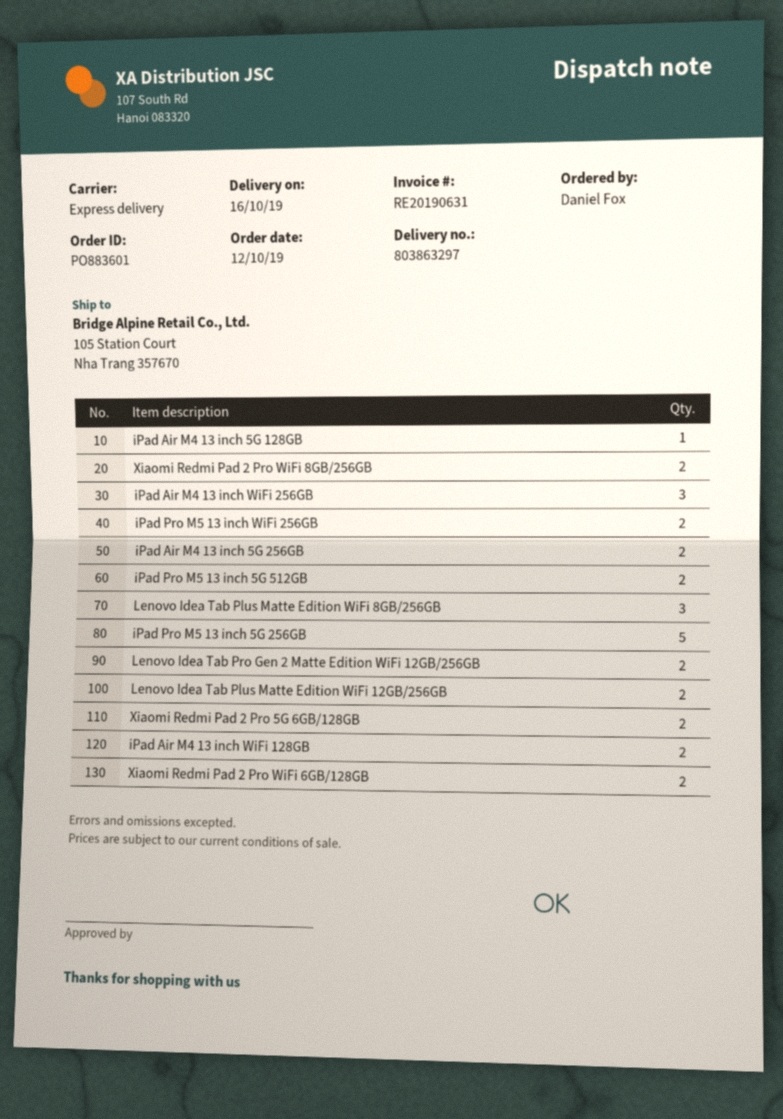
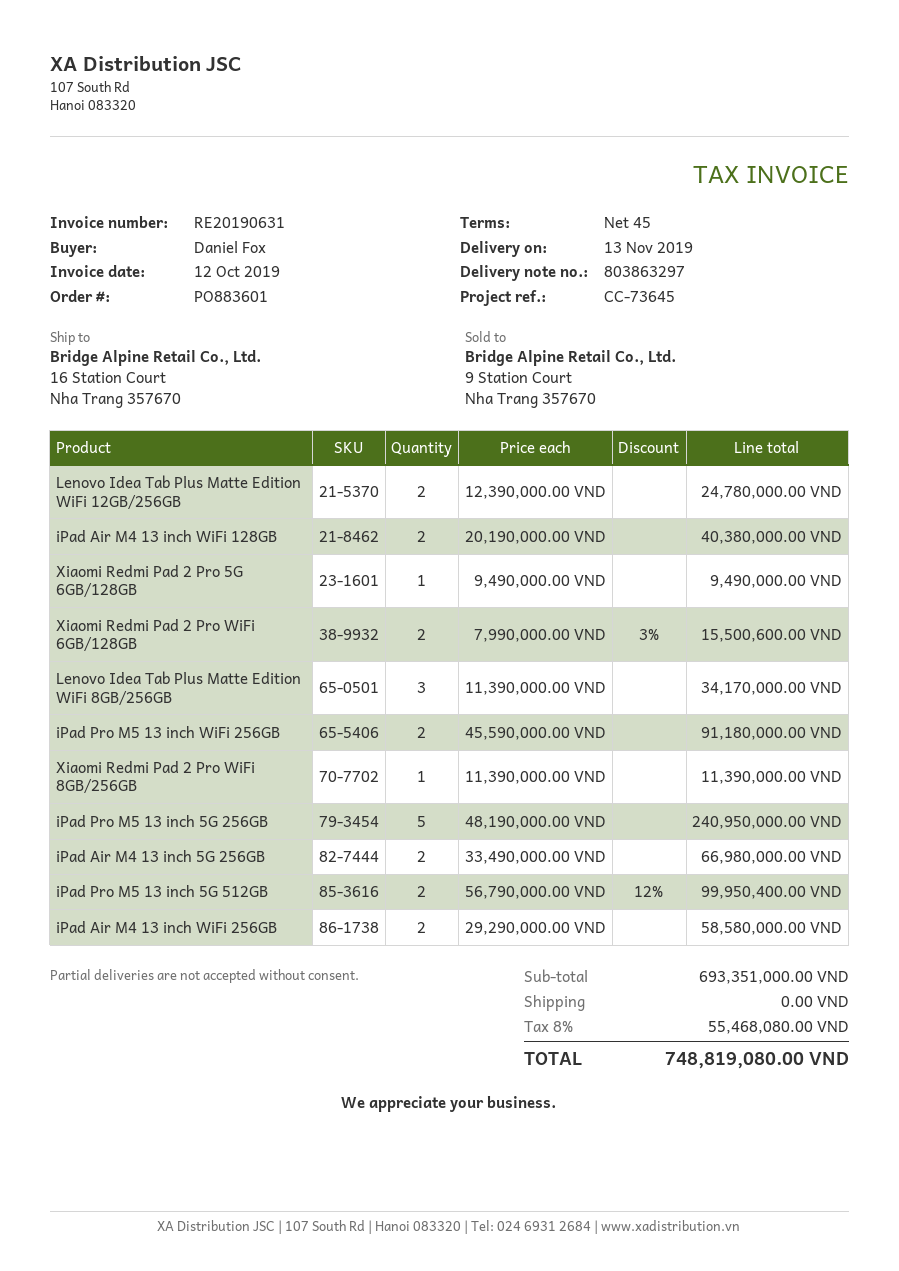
delivery date: 2019-10-16 -> 2019-11-13
ship to: 105 Station Court, Nha Trang 357670 -> 16 Station Court, Nha Trang 357670
iPad Air M4 13 inch 5G 128GB: 1 -> none
Xiaomi Redmi Pad 2 Pro WiFi 8GB/256GB: 2 -> 1
iPad Air M4 13 inch WiFi 256GB: 3 -> 2
Lenovo Idea Tab Pro Gen 2 Matte Edition WiFi 12GB/256GB: 2 -> none
Xiaomi Redmi Pad 2 Pro 5G 6GB/128GB: 2 -> 1

